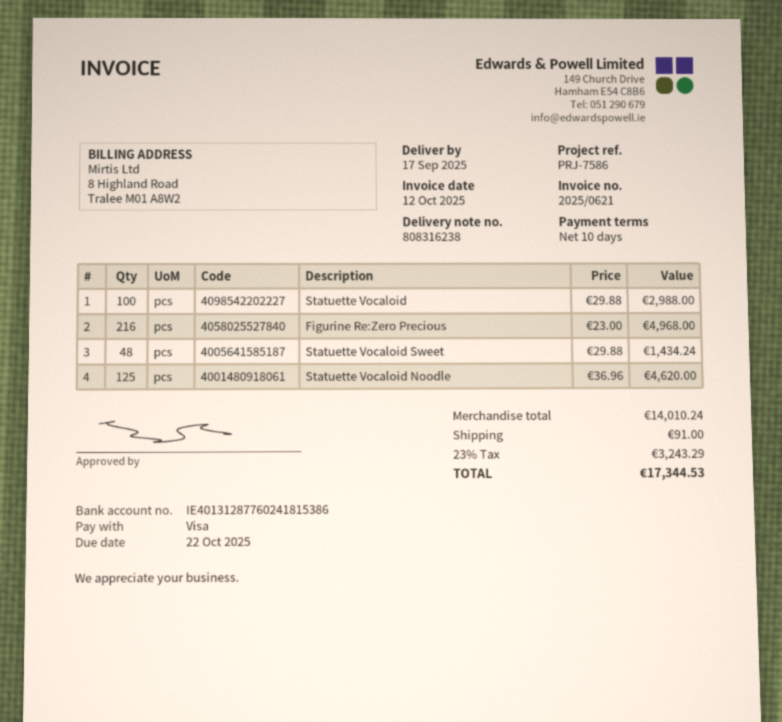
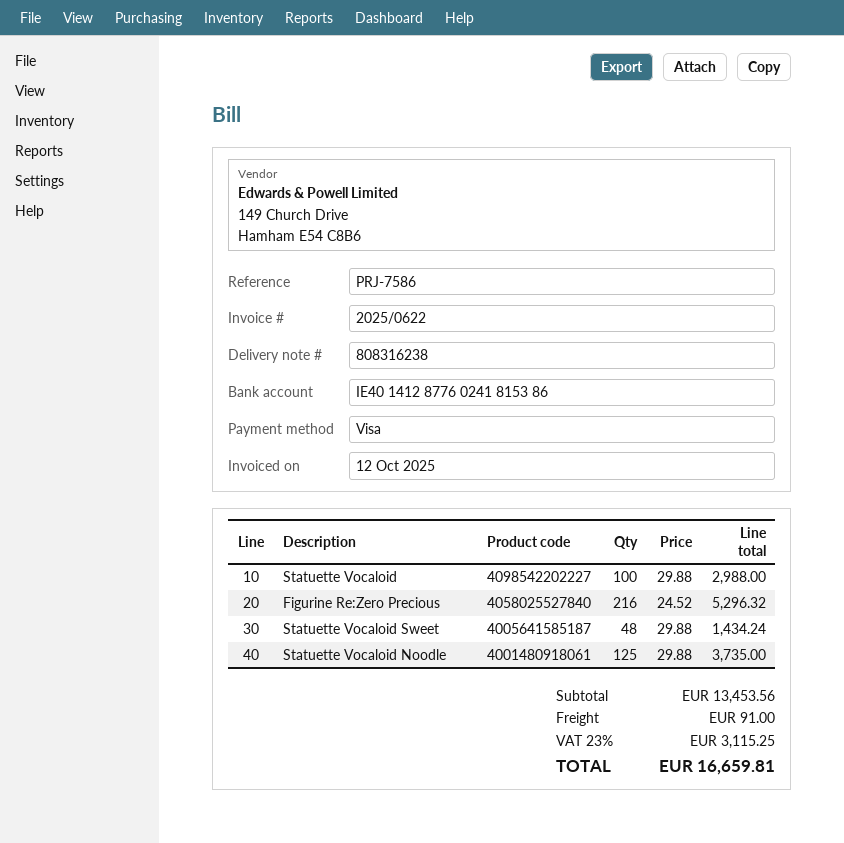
invoice number: 2025/0621 -> 2025/0622
bank account: IE40131287760241815386 -> IE40141287760241815386
Figurine Re:Zero Precious: 216 x 23.00 = 4968.00 -> 216 x 24.52 = 5296.32
Statuette Vocaloid Noodle: 125 x 36.96 = 4620.00 -> 125 x 29.88 = 3735.00
subtotal: 14010.24 -> 13453.56
tax: 23% = 3243.29 -> 23% = 3115.25
total: 17344.53 -> 16659.81

